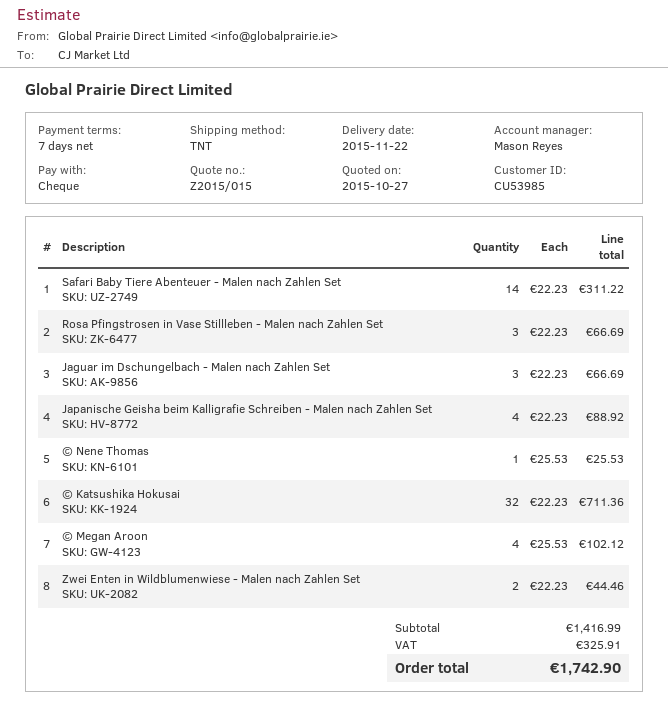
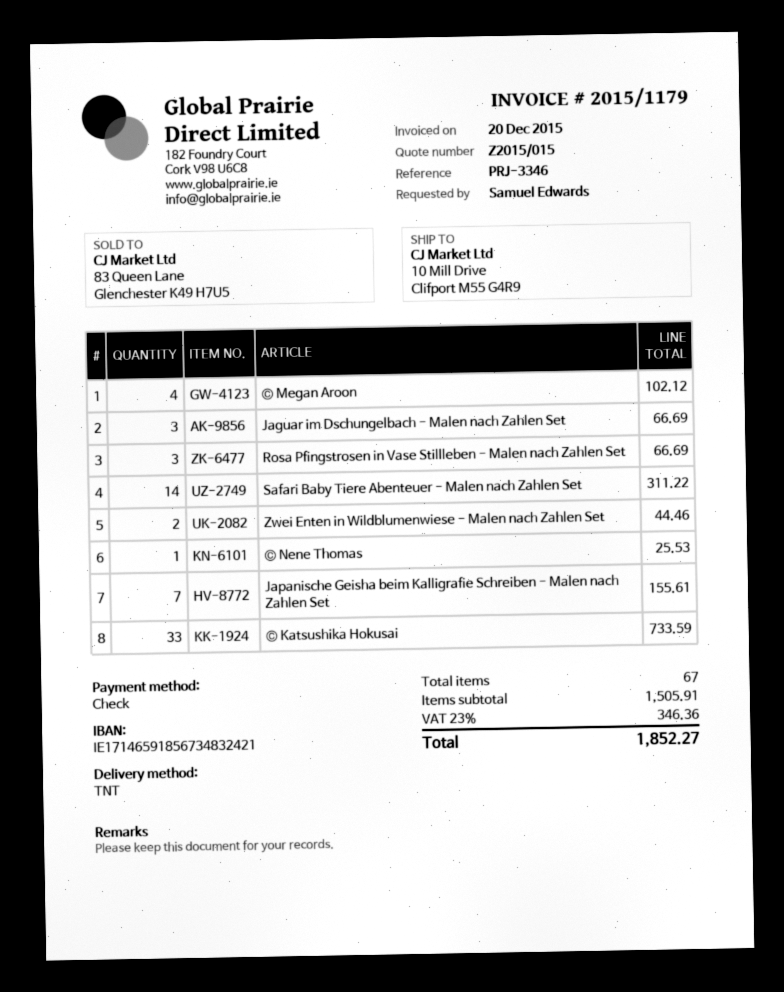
Japanische Geisha beim Kalligrafie Schreiben - Malen nach Zahlen Set: 4 for 88.92 -> 7 for 155.61
© Katsushika Hokusai: 32 for 711.36 -> 33 for 733.59
subtotal: 1416.99 -> 1505.91
tax: 325.91 -> 346.36
total: 1742.90 -> 1852.27

